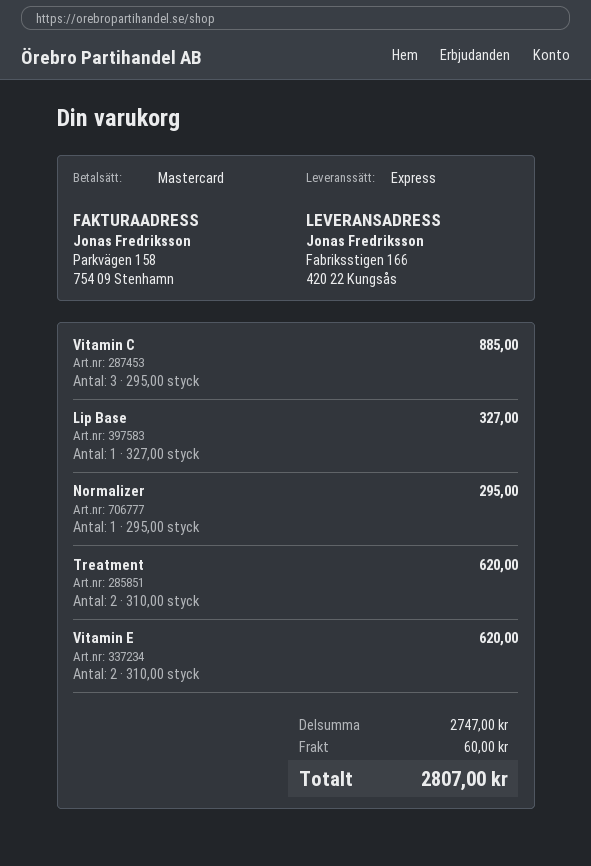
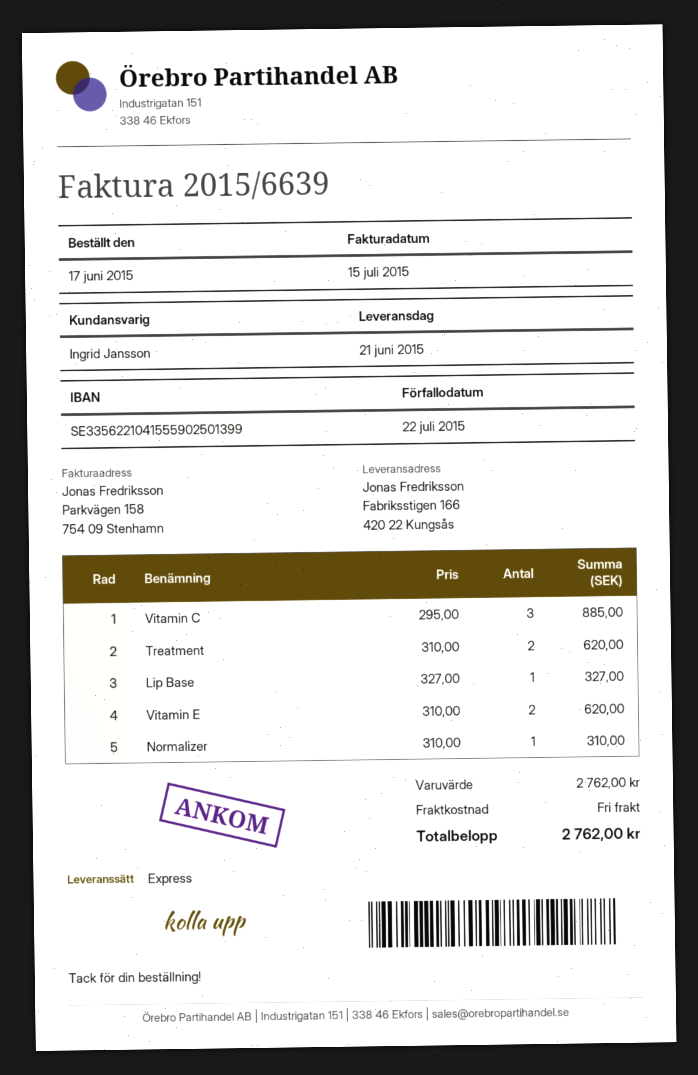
Normalizer: 1 x 295.00 = 295.00 -> 1 x 310.00 = 310.00
subtotal: 2747.00 -> 2762.00
shipping: 60.00 -> 0.00
total: 2807.00 -> 2762.00

